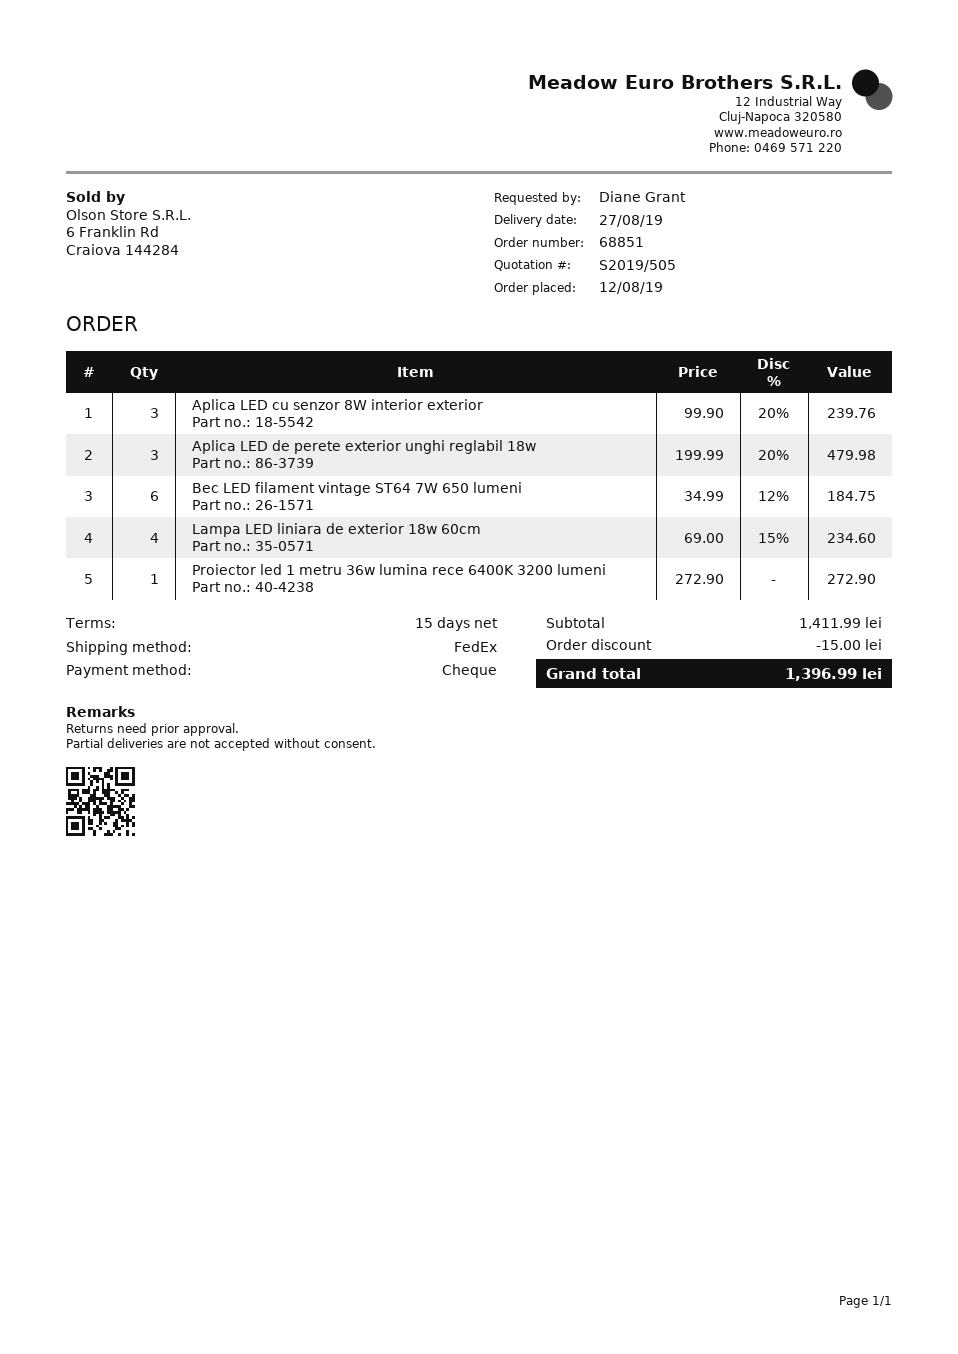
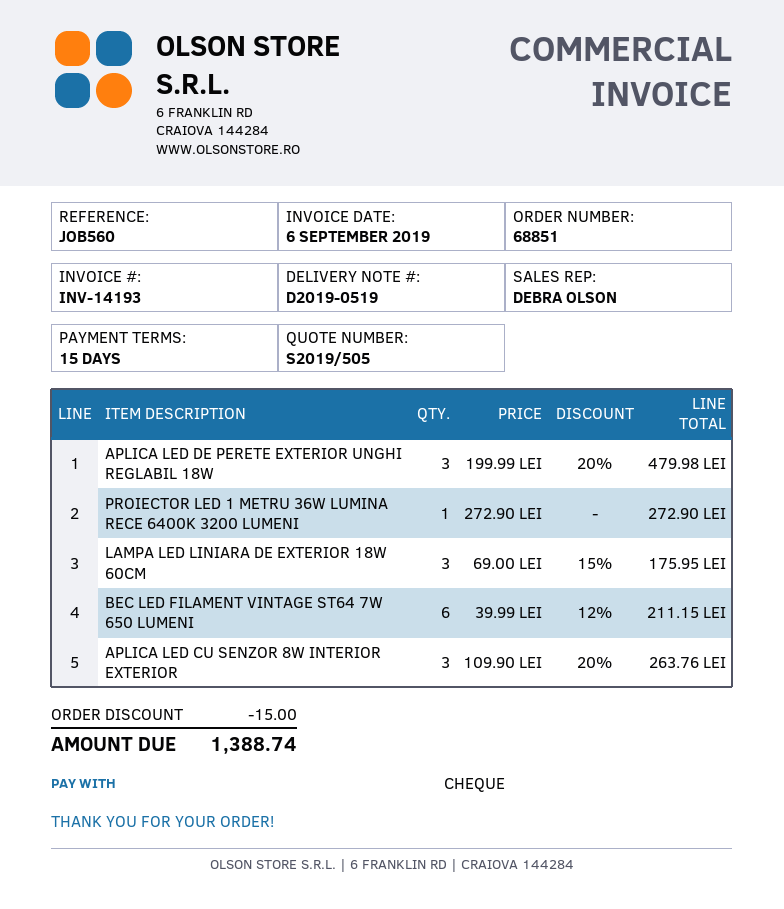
Aplica LED cu senzor 8W interior exterior: 3 x 99.90 - 20% = 239.76 -> 3 x 109.90 - 20% = 263.76
Bec LED filament vintage ST64 7W 650 lumeni: 6 x 34.99 - 12% = 184.75 -> 6 x 39.99 - 12% = 211.15
Lampa LED liniara de exterior 18w 60cm: 4 x 69.00 - 15% = 234.60 -> 3 x 69.00 - 15% = 175.95
total: 1396.99 -> 1388.74

